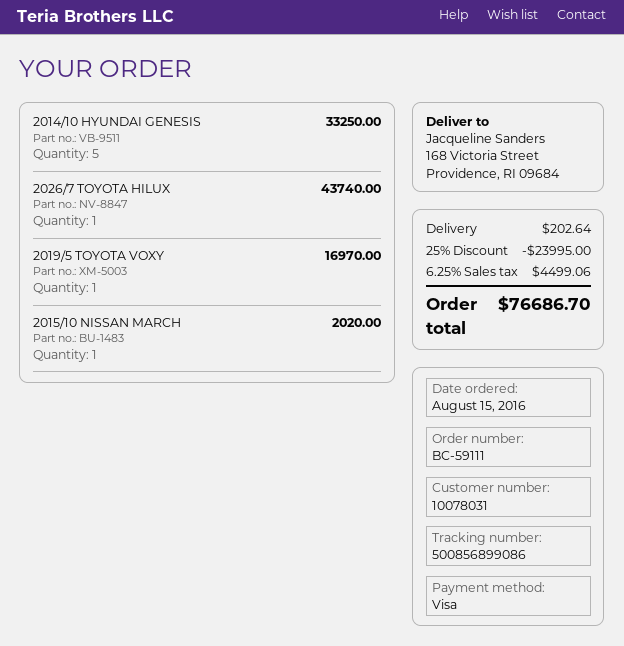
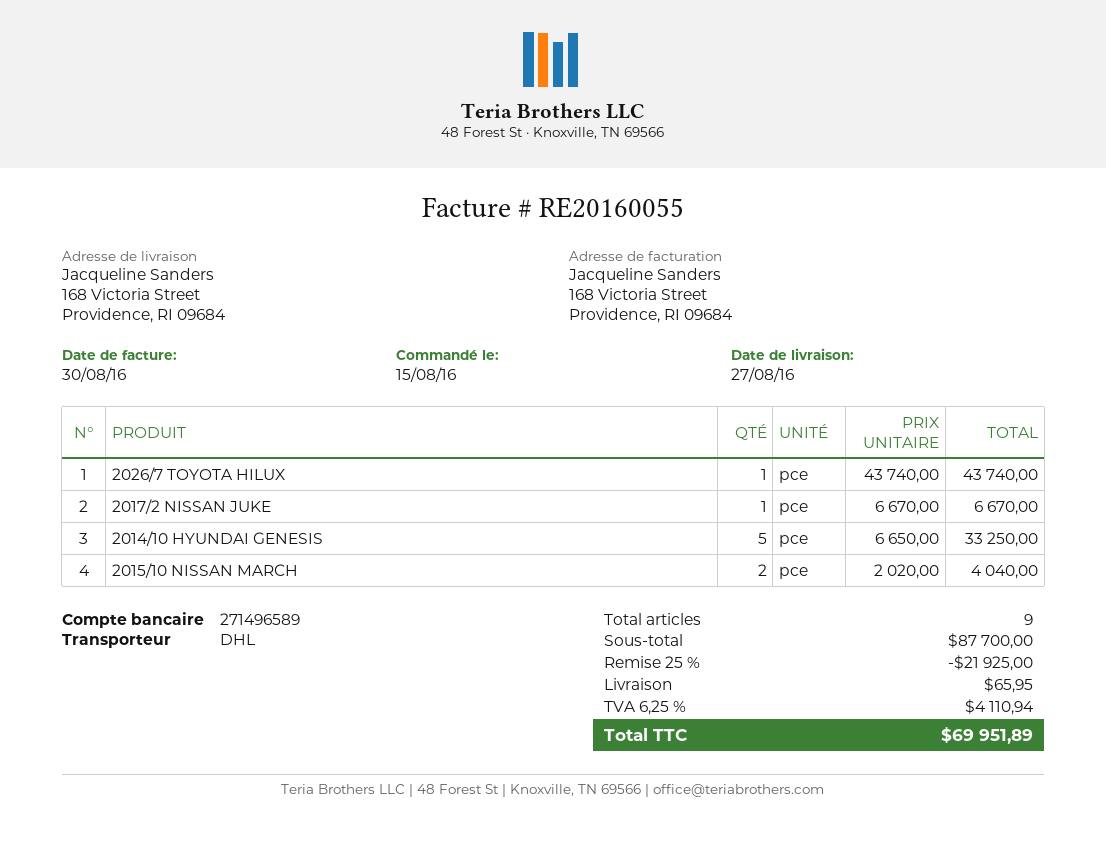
2019/5 TOYOTA VOXY: 1 for 16970.00 -> none
2015/10 NISSAN MARCH: 1 for 2020.00 -> 2 for 4040.00
2017/2 NISSAN JUKE: none -> 1 for 6670.00
discount: 25% = 23995.00 -> 25% = 21925.00
shipping: 202.64 -> 65.95
tax: 6.25% = 4499.06 -> 6.25% = 4110.94
total: 76686.70 -> 69951.89

